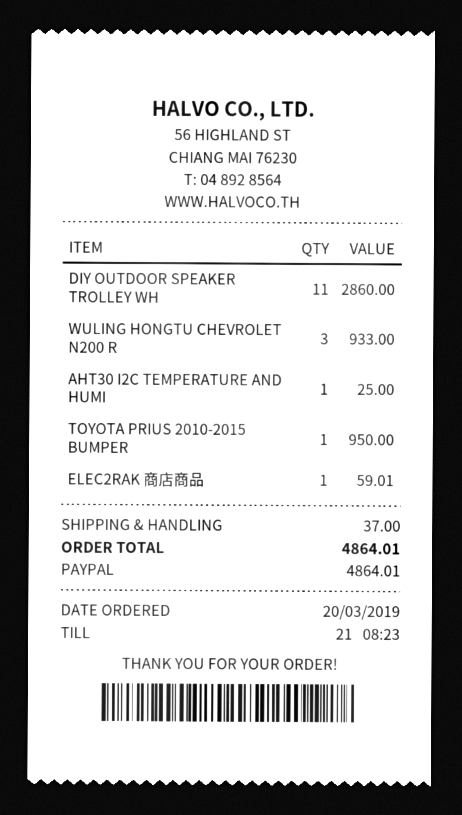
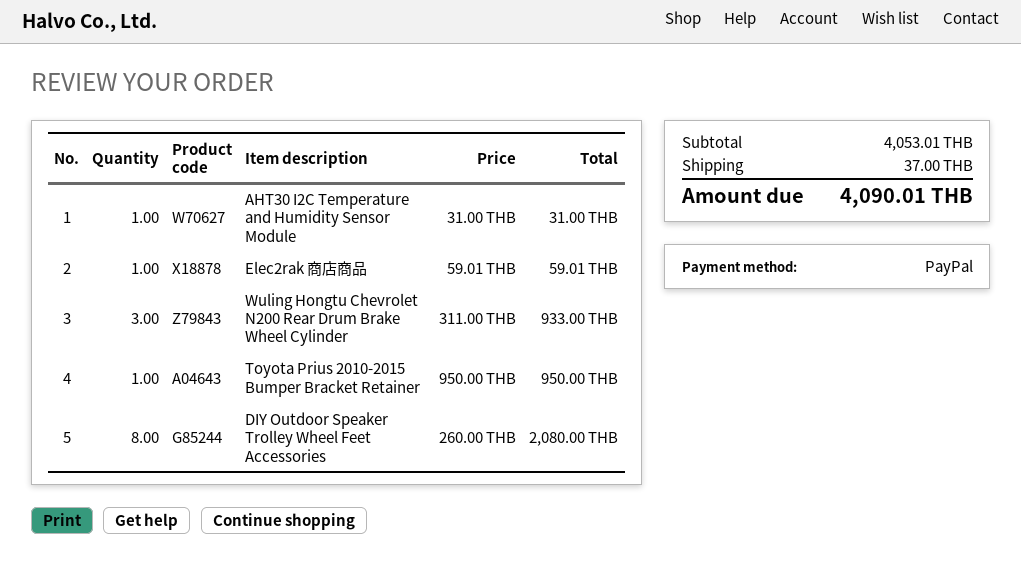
DIY OUTDOOR SPEAKER TROLLEY WH: 11 for 2860.00 -> 8 for 2080.00
AHT30 I2C TEMPERATURE AND HUMI: 1 for 25.00 -> 1 for 31.00
total: 4864.01 -> 4090.01

